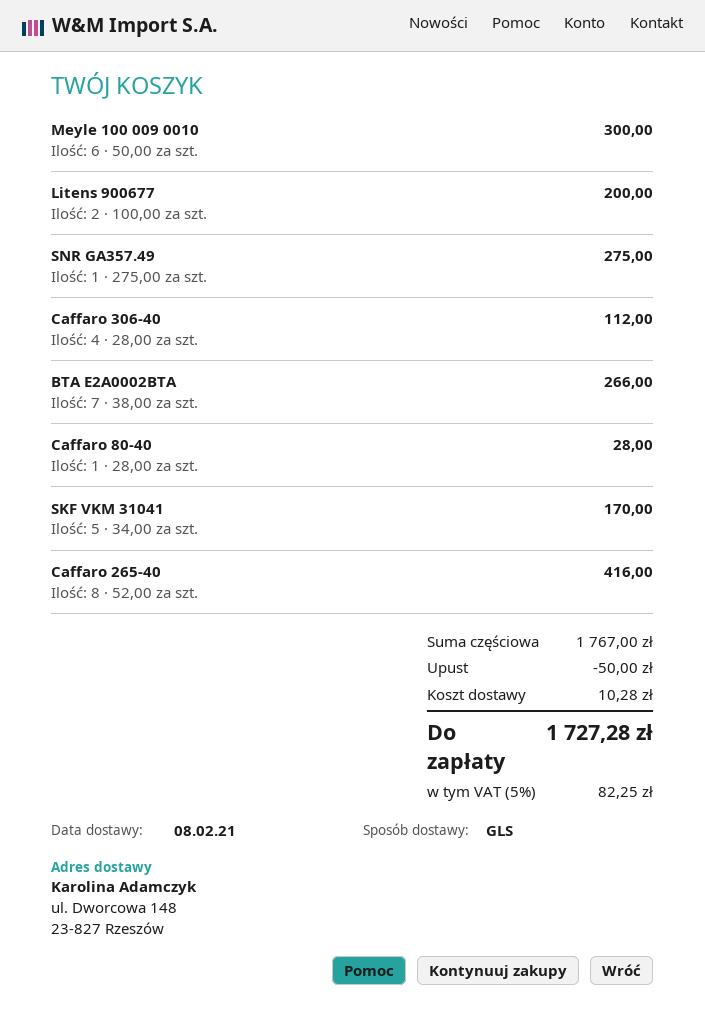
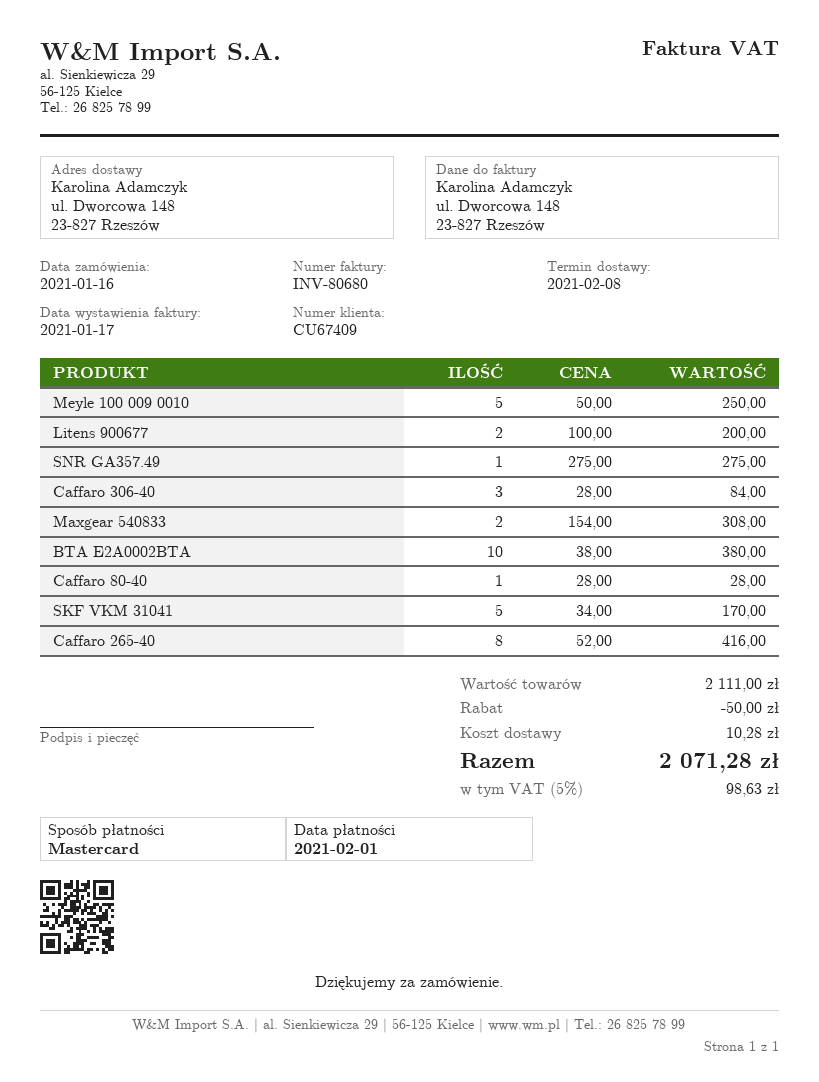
Meyle 100 009 0010: 6 x 50.00 = 300.00 -> 5 x 50.00 = 250.00
Caffaro 306-40: 4 x 28.00 = 112.00 -> 3 x 28.00 = 84.00
BTA E2A0002BTA: 7 x 38.00 = 266.00 -> 10 x 38.00 = 380.00
Maxgear 540833: none -> 2 x 154.00 = 308.00
subtotal: 1767.00 -> 2111.00
tax: 5% = 82.25 -> 5% = 98.63
total: 1727.28 -> 2071.28

